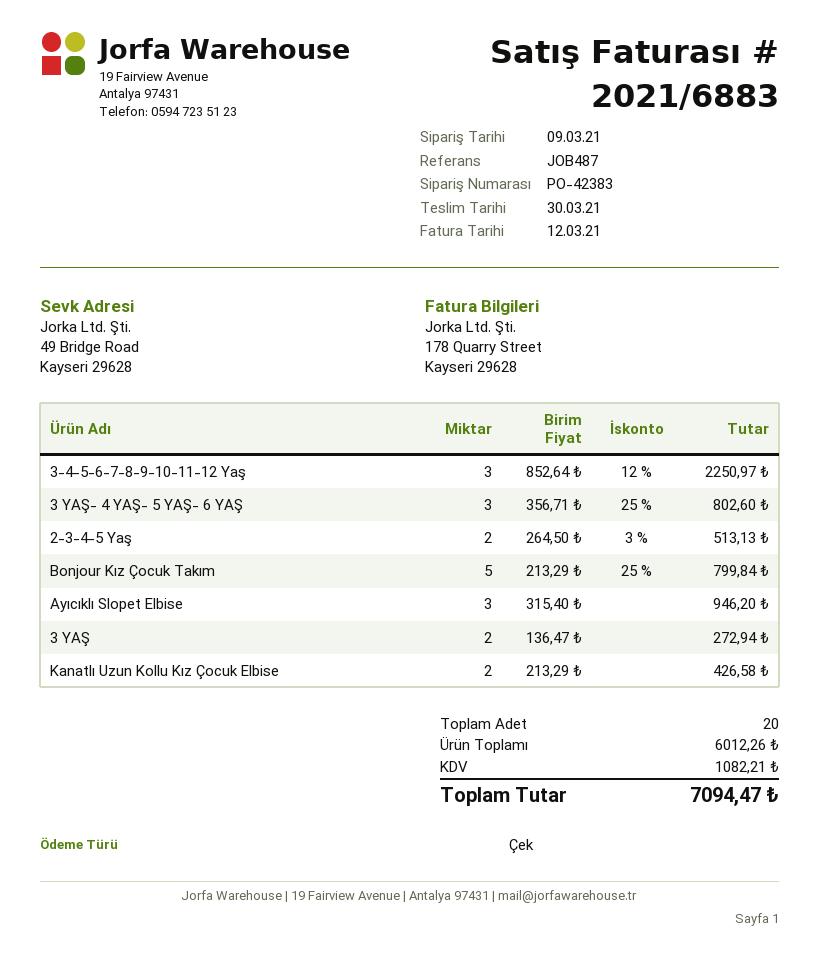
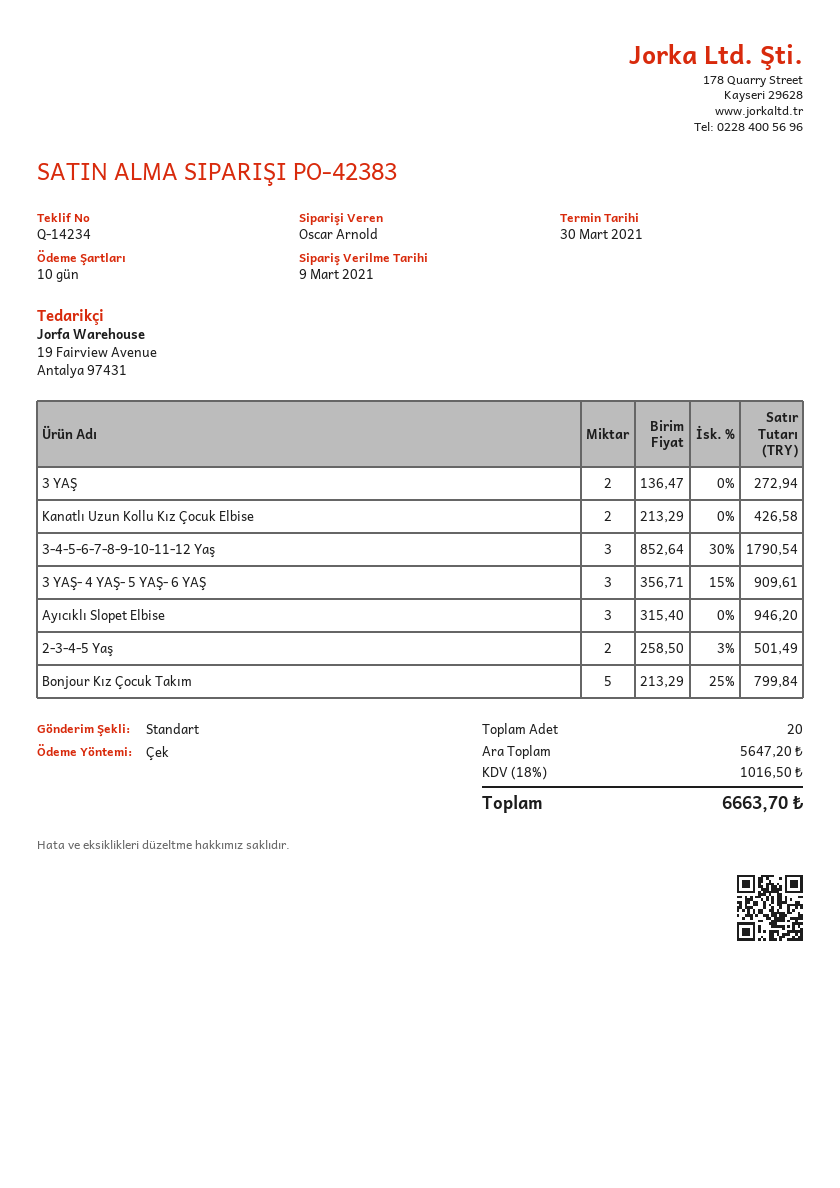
3-4-5-6-7-8-9-10-11-12 Yaş: 3 x 852.64 - 12% = 2250.97 -> 3 x 852.64 - 30% = 1790.54
3 YAŞ- 4 YAŞ- 5 YAŞ- 6 YAŞ: 3 x 356.71 - 25% = 802.60 -> 3 x 356.71 - 15% = 909.61
2-3-4-5 Yaş: 2 x 264.50 - 3% = 513.13 -> 2 x 258.50 - 3% = 501.49
subtotal: 6012.26 -> 5647.20
tax: 1082.21 -> 1016.50
total: 7094.47 -> 6663.70

